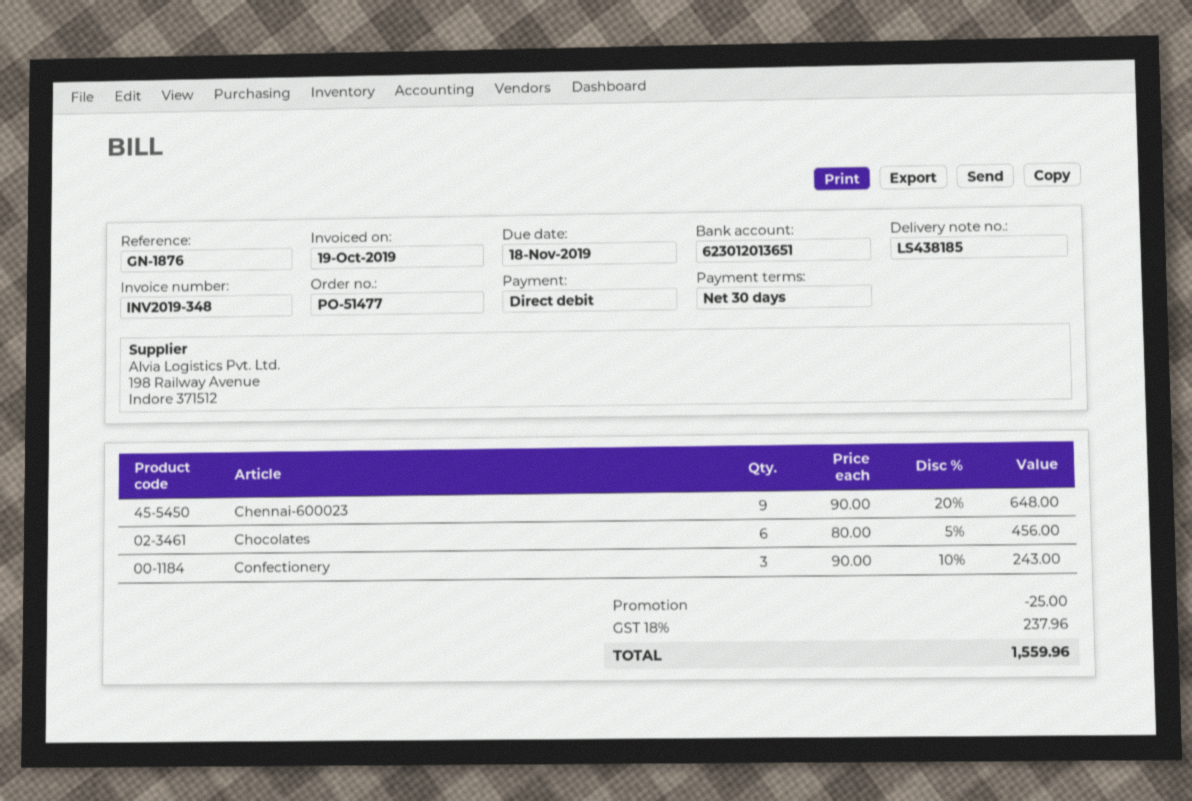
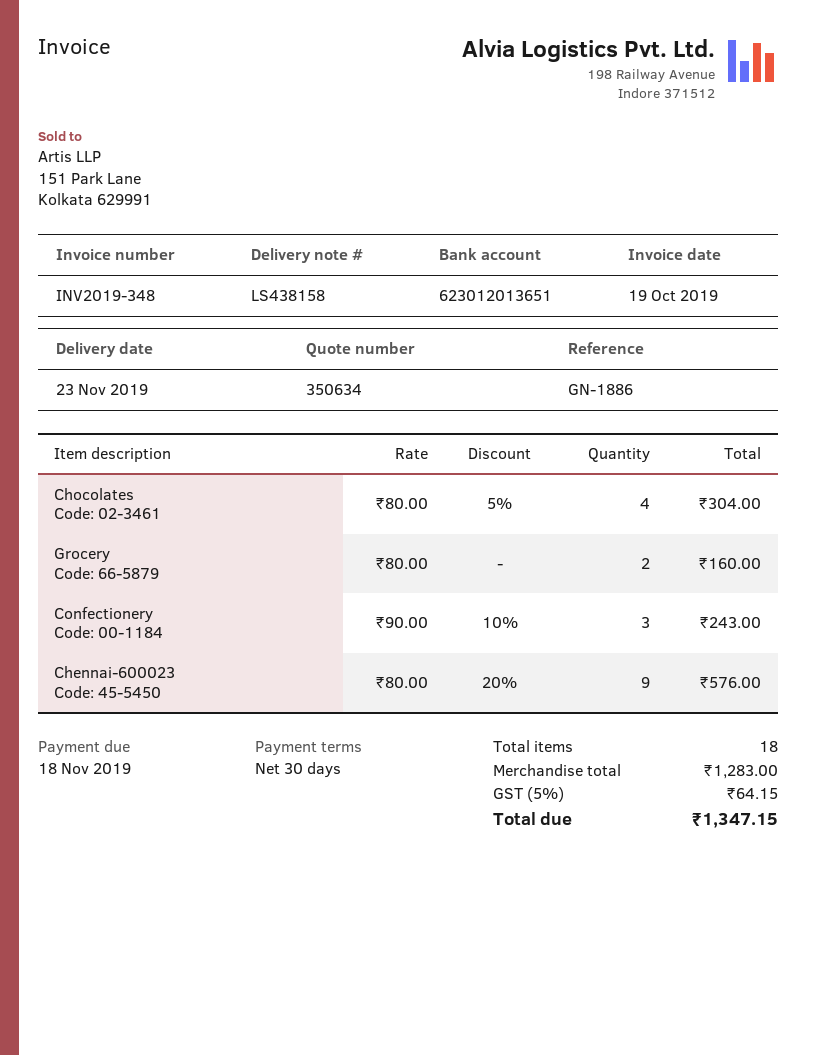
delivery note number: LS438185 -> LS438158
reference: GN-1876 -> GN-1886
Chennai-600023: 9 x 90.00 - 20% = 648.00 -> 9 x 80.00 - 20% = 576.00
Chocolates: 6 x 80.00 - 5% = 456.00 -> 4 x 80.00 - 5% = 304.00
Grocery: none -> 2 x 80.00 = 160.00
discount: 25.00 -> none
tax: 18% = 237.96 -> 5% = 64.15
total: 1559.96 -> 1347.15

